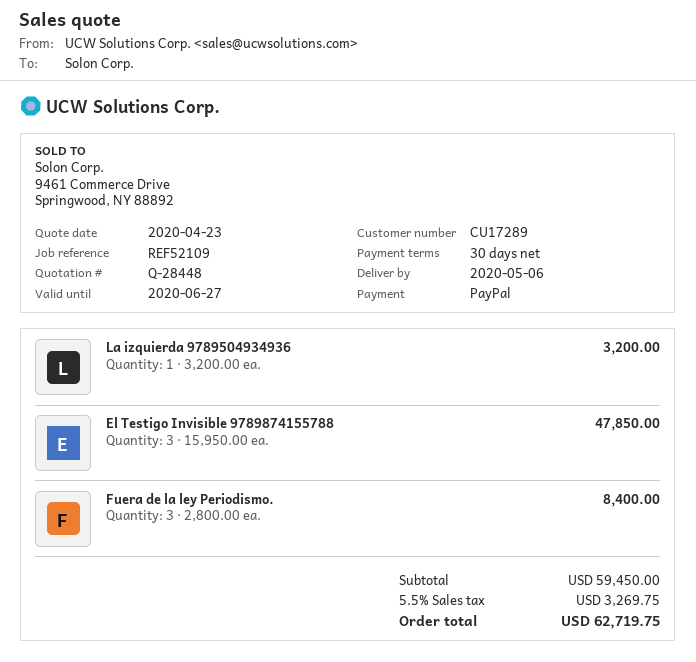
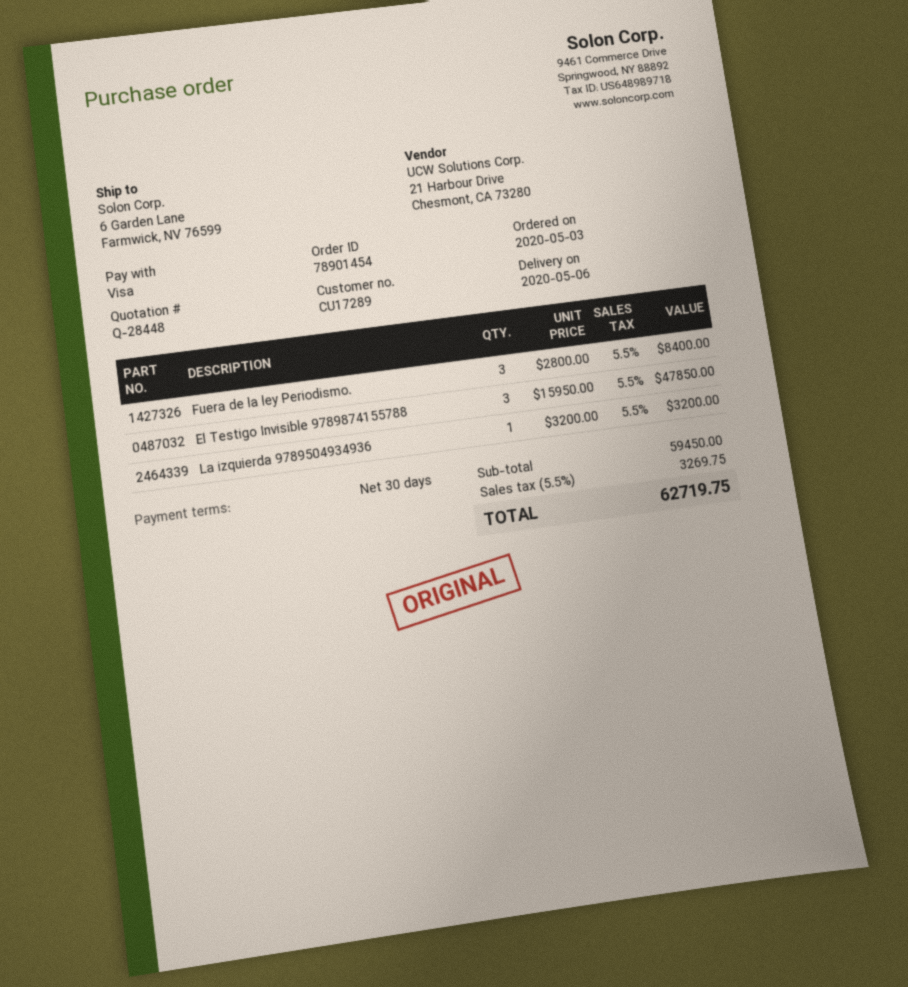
payment method: PayPal -> Visa

